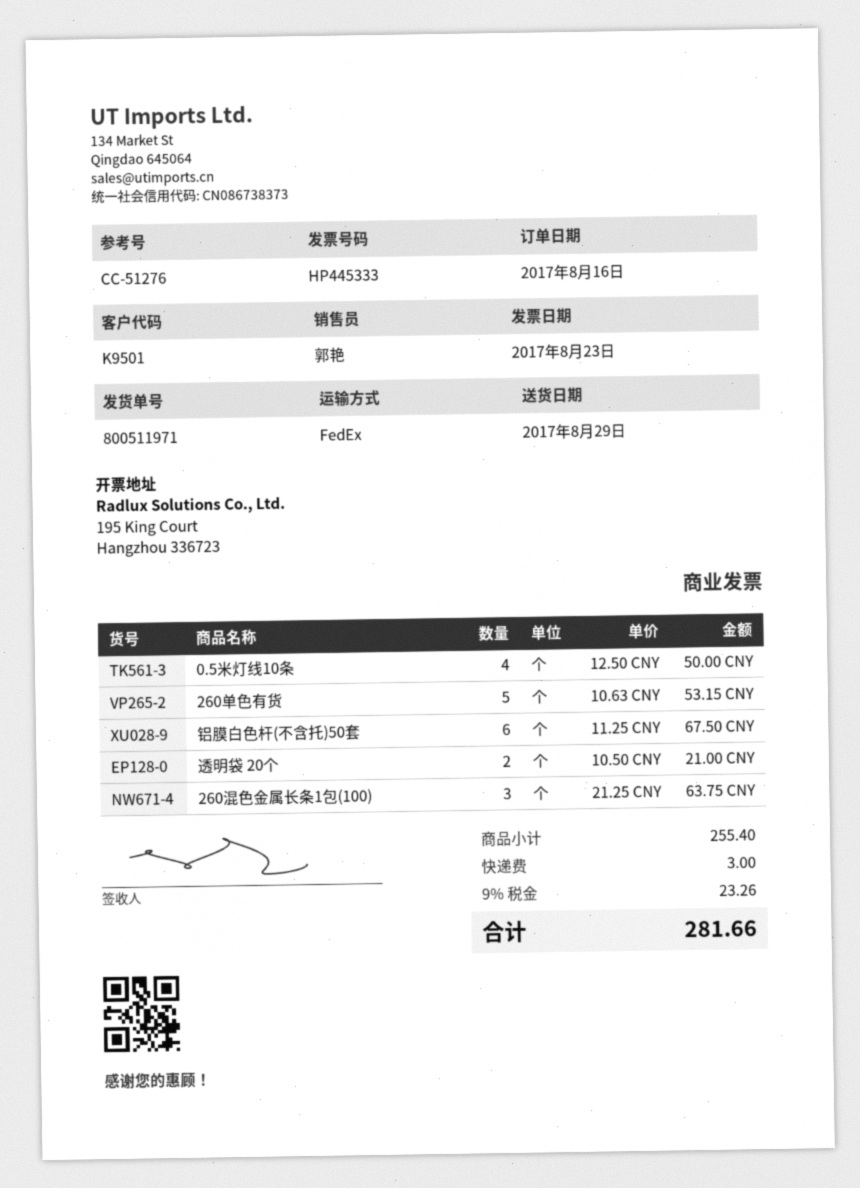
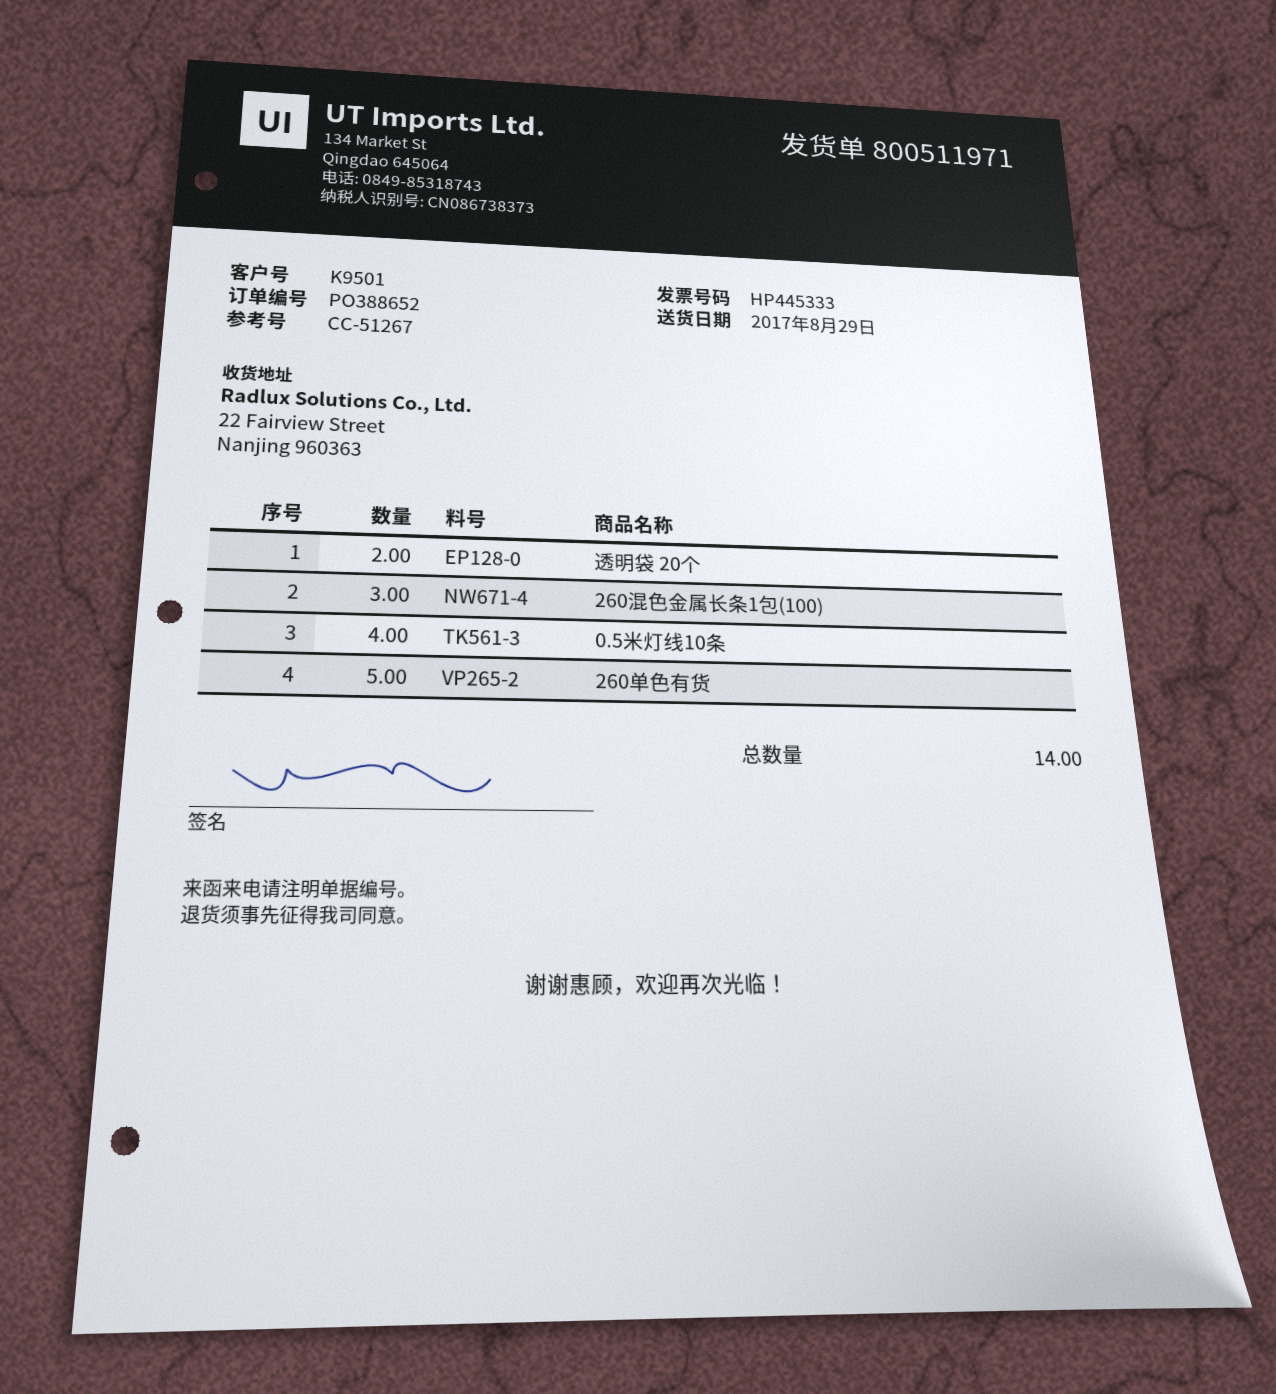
reference: CC-51276 -> CC-51267
铝膜白色杆(不含托)50套: 6 -> none

